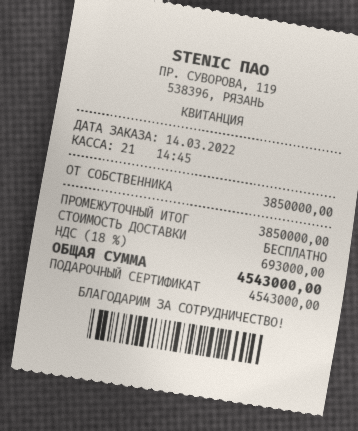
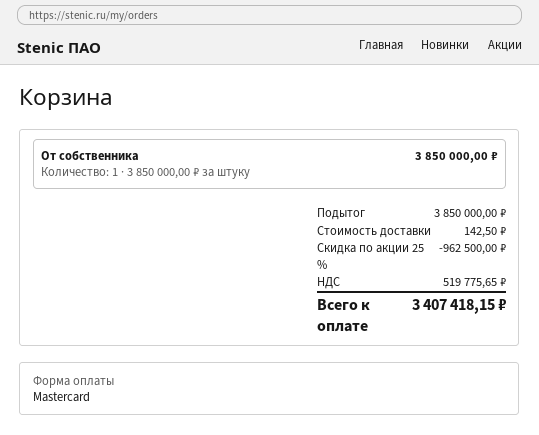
payment method: gift card -> Mastercard
discount: none -> 25% = 962500.00
shipping: 0.00 -> 142.50
tax: 693000.00 -> 519775.65
total: 4543000.00 -> 3407418.15

